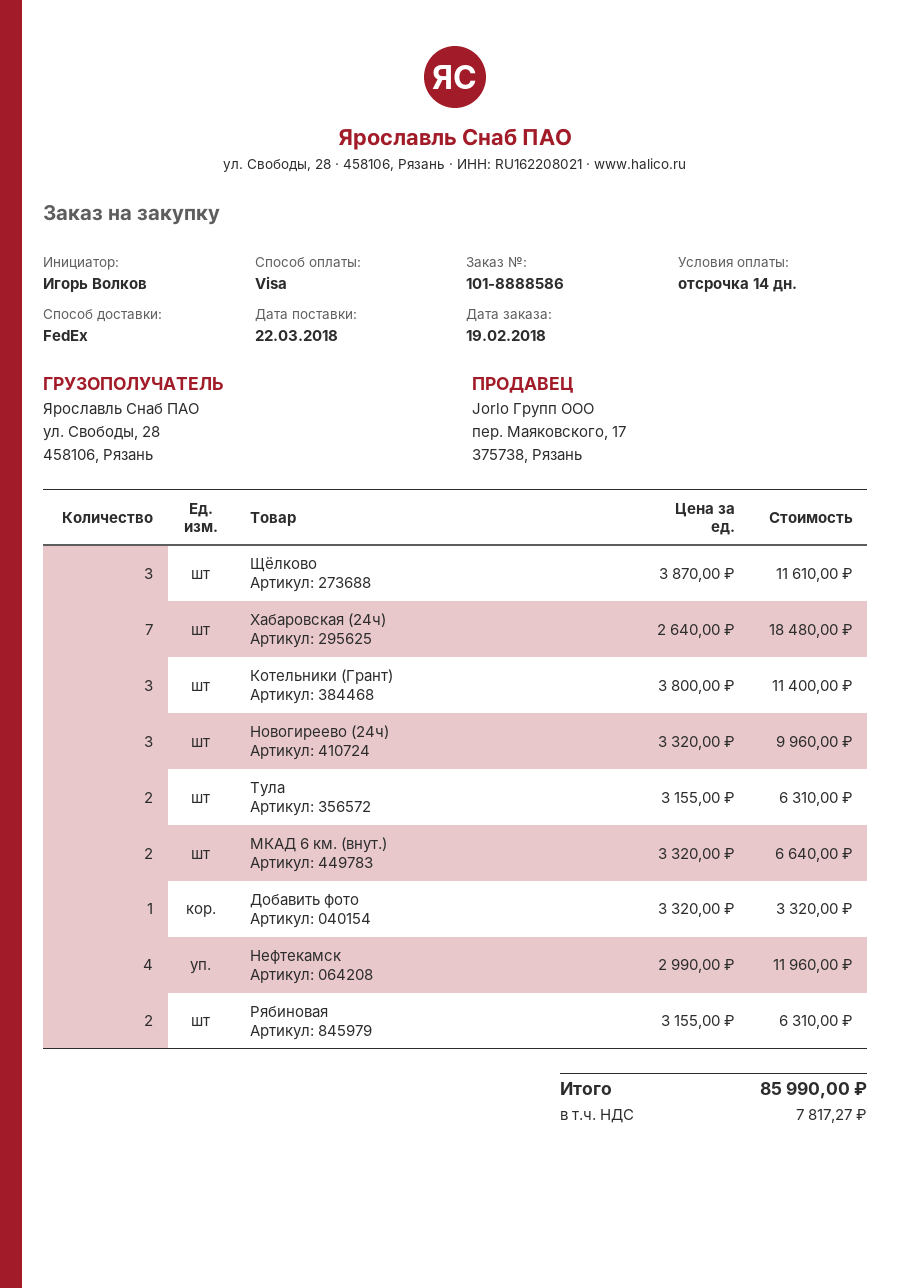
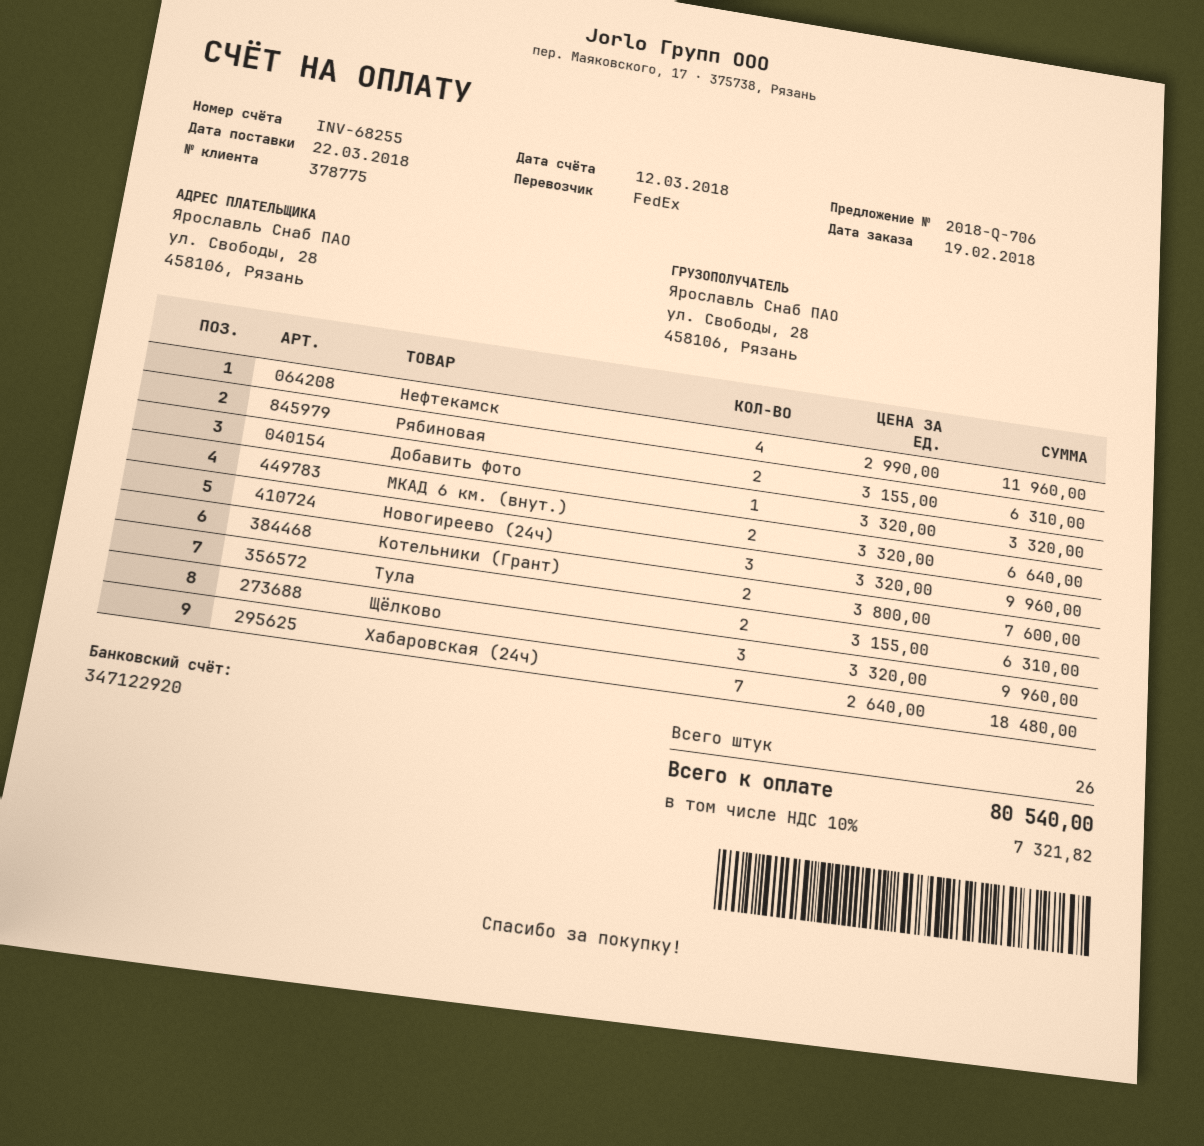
Щёлково: 3 x 3870.00 = 11610.00 -> 3 x 3320.00 = 9960.00
Котельники (Грант): 3 x 3800.00 = 11400.00 -> 2 x 3800.00 = 7600.00
tax: 7817.27 -> 7321.82
total: 85990.00 -> 80540.00

